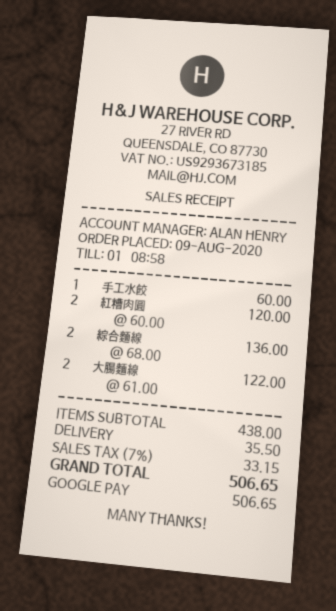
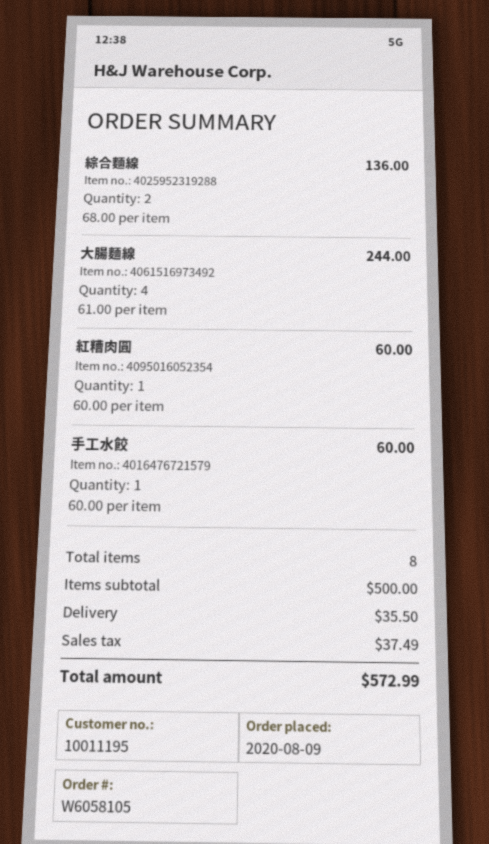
紅糟肉圓: 2 x 60.00 = 120.00 -> 1 x 60.00 = 60.00
大腸麵線: 2 x 61.00 = 122.00 -> 4 x 61.00 = 244.00
subtotal: 438.00 -> 500.00
tax: 33.15 -> 37.49
total: 506.65 -> 572.99

